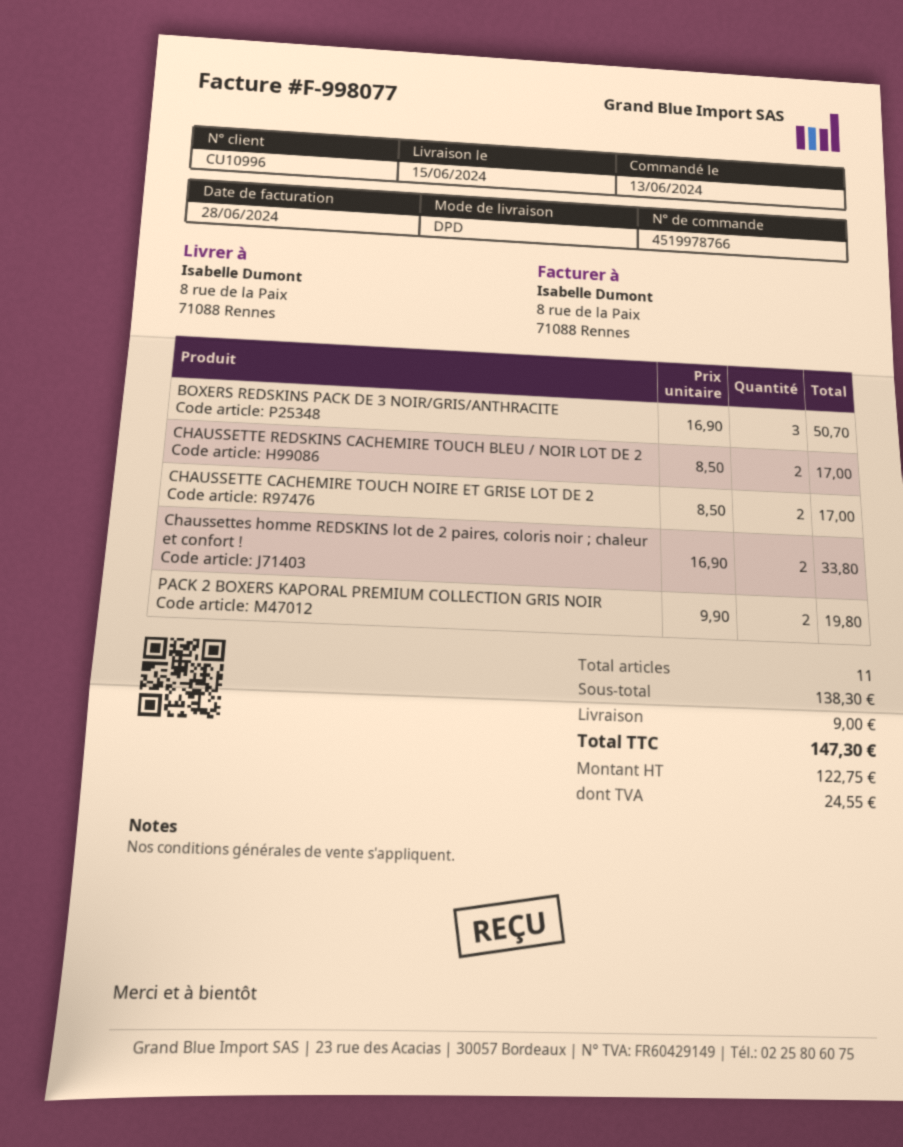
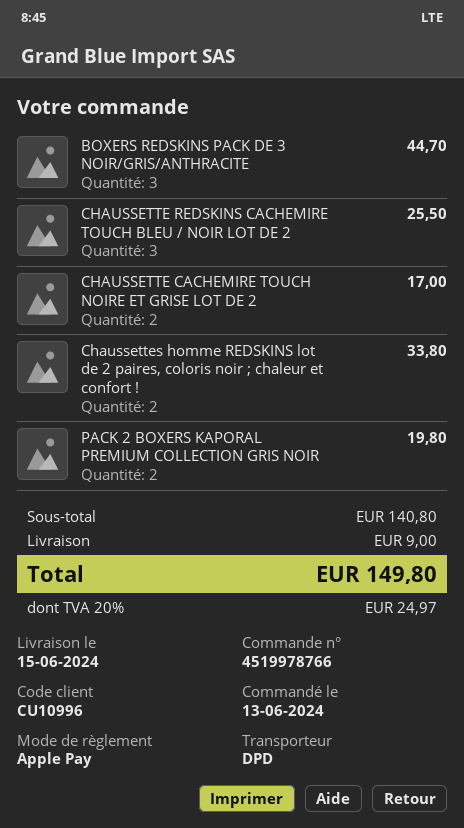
BOXERS REDSKINS PACK DE 3 NOIR/GRIS/ANTHRACITE: 3 for 50.70 -> 3 for 44.70
CHAUSSETTE REDSKINS CACHEMIRE TOUCH BLEU / NOIR LOT DE 2: 2 for 17.00 -> 3 for 25.50
subtotal: 138.30 -> 140.80
tax: 24.55 -> 24.97
total: 147.30 -> 149.80

